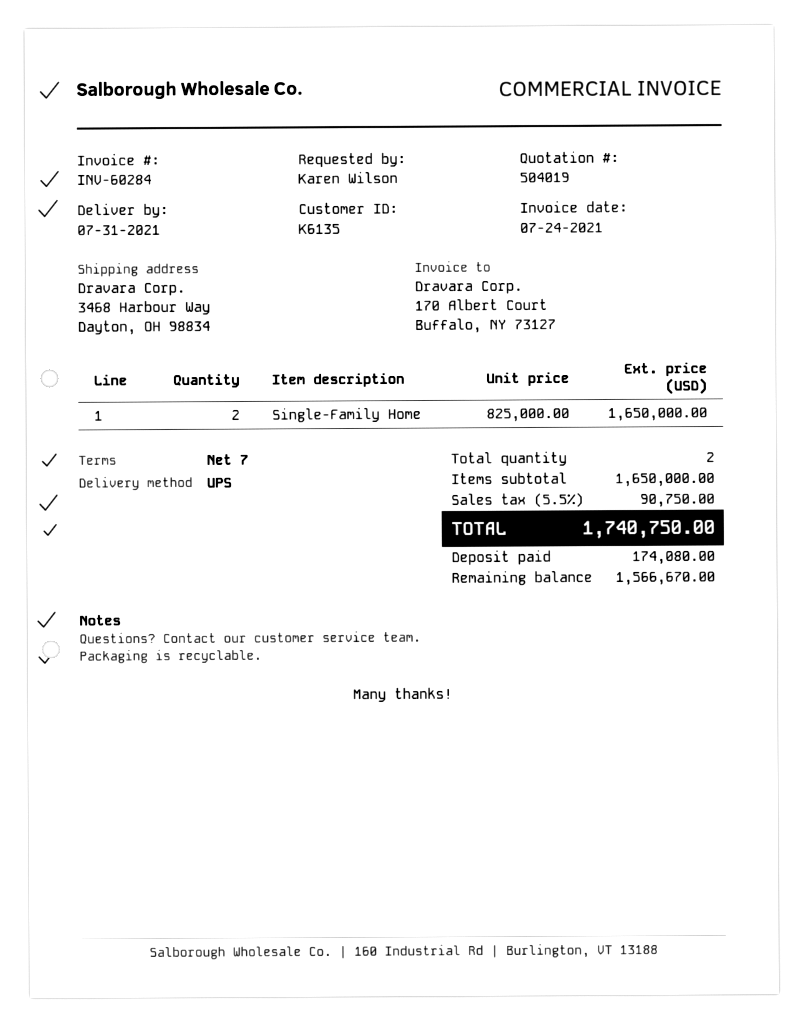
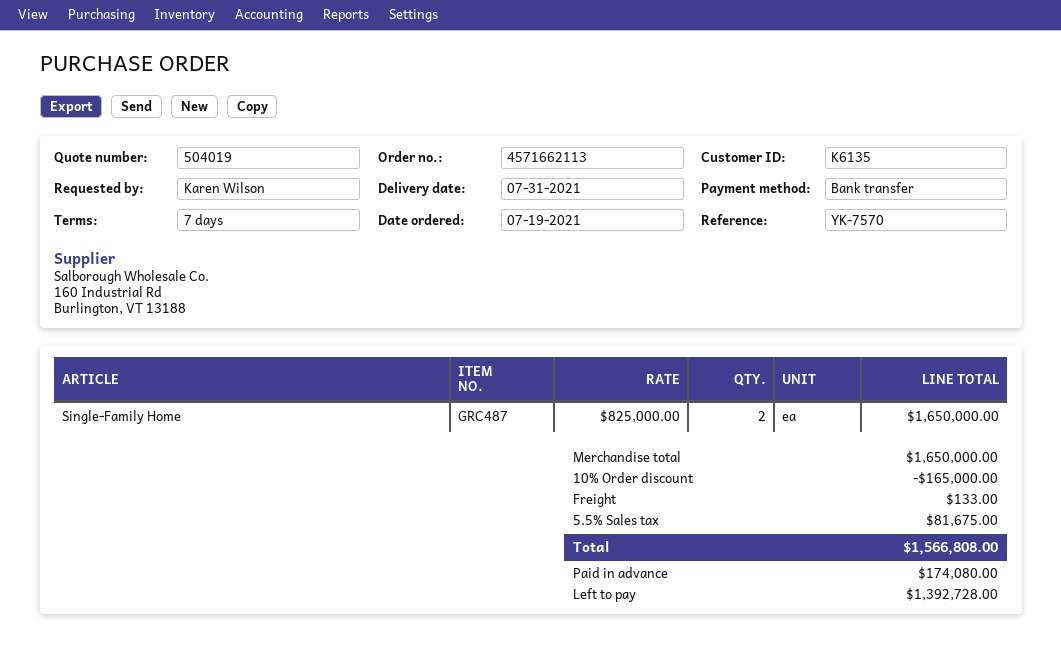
discount: none -> 10% = 165000.00
shipping: none -> 133.00
tax: 5.5% = 90750.00 -> 5.5% = 81675.00
total: 1740750.00 -> 1566808.00
balance: 1566670.00 -> 1392728.00

